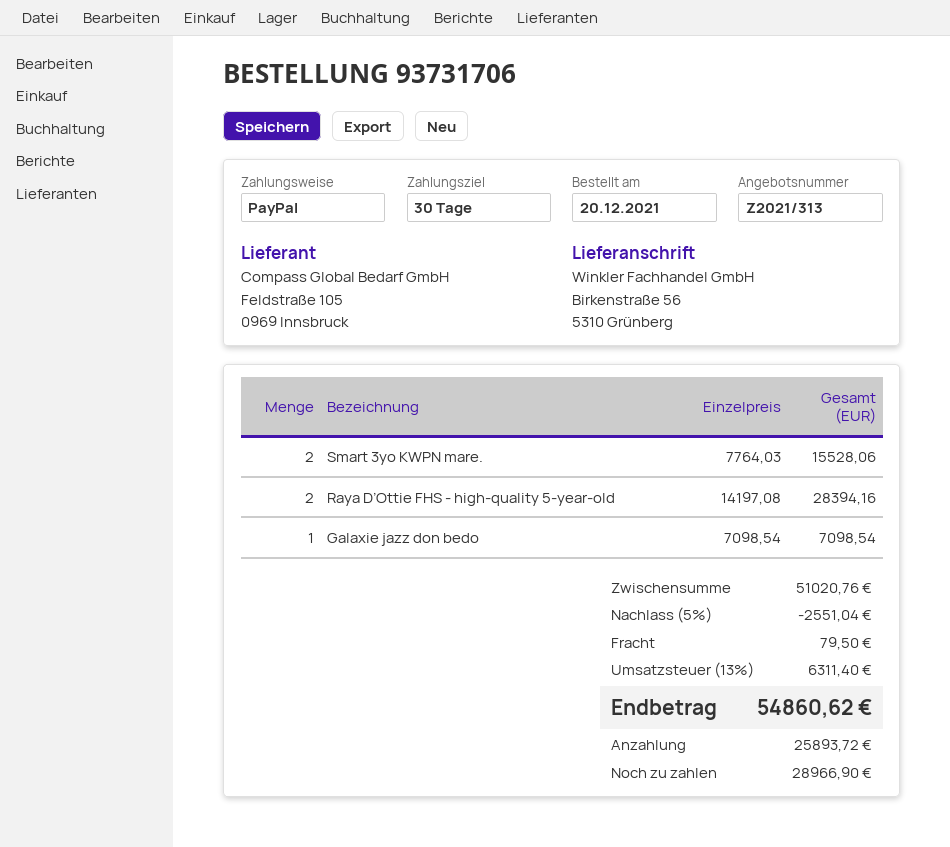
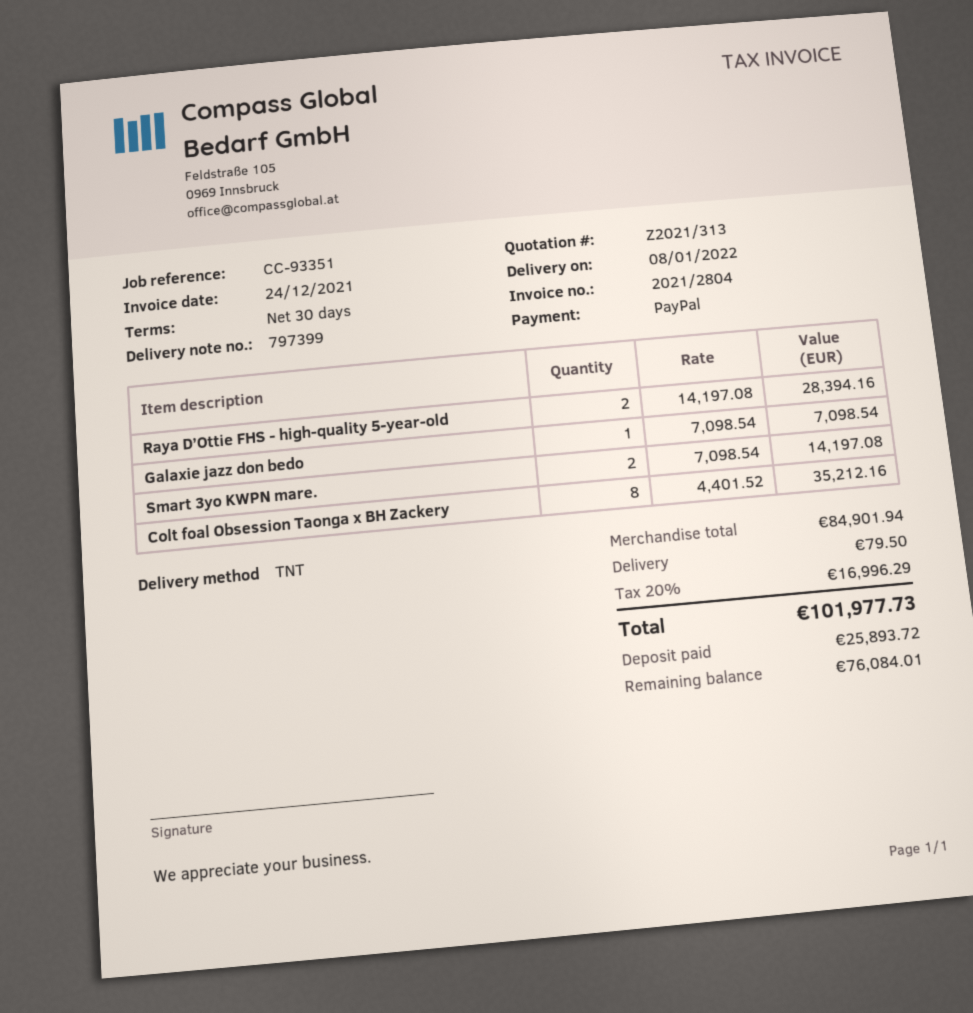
Smart 3yo KWPN mare.: 2 x 7764.03 = 15528.06 -> 2 x 7098.54 = 14197.08
Colt foal Obsession Taonga x BH Zackery: none -> 8 x 4401.52 = 35212.16
subtotal: 51020.76 -> 84901.94
discount: 5% = 2551.04 -> none
tax: 13% = 6311.40 -> 20% = 16996.29
total: 54860.62 -> 101977.73
balance: 28966.90 -> 76084.01

